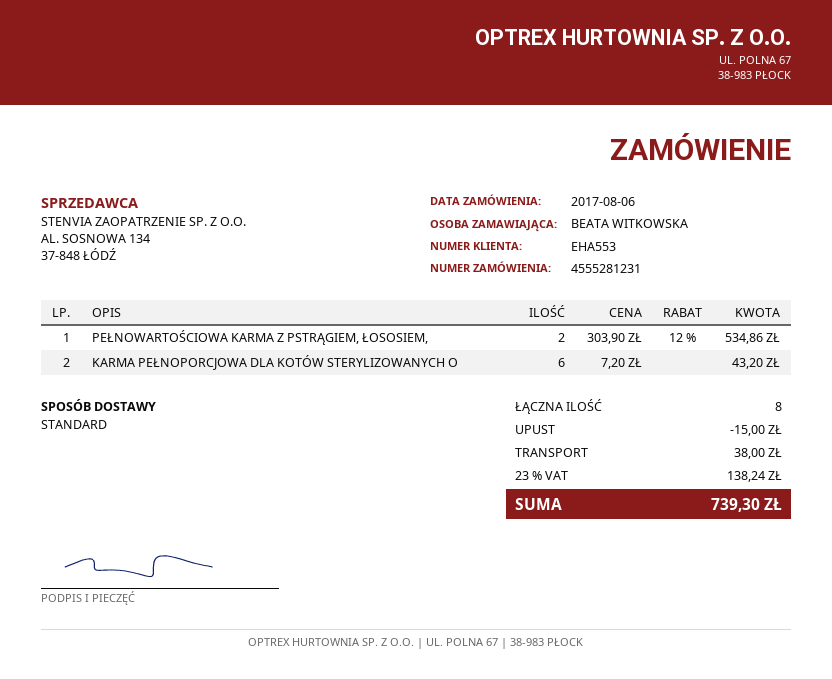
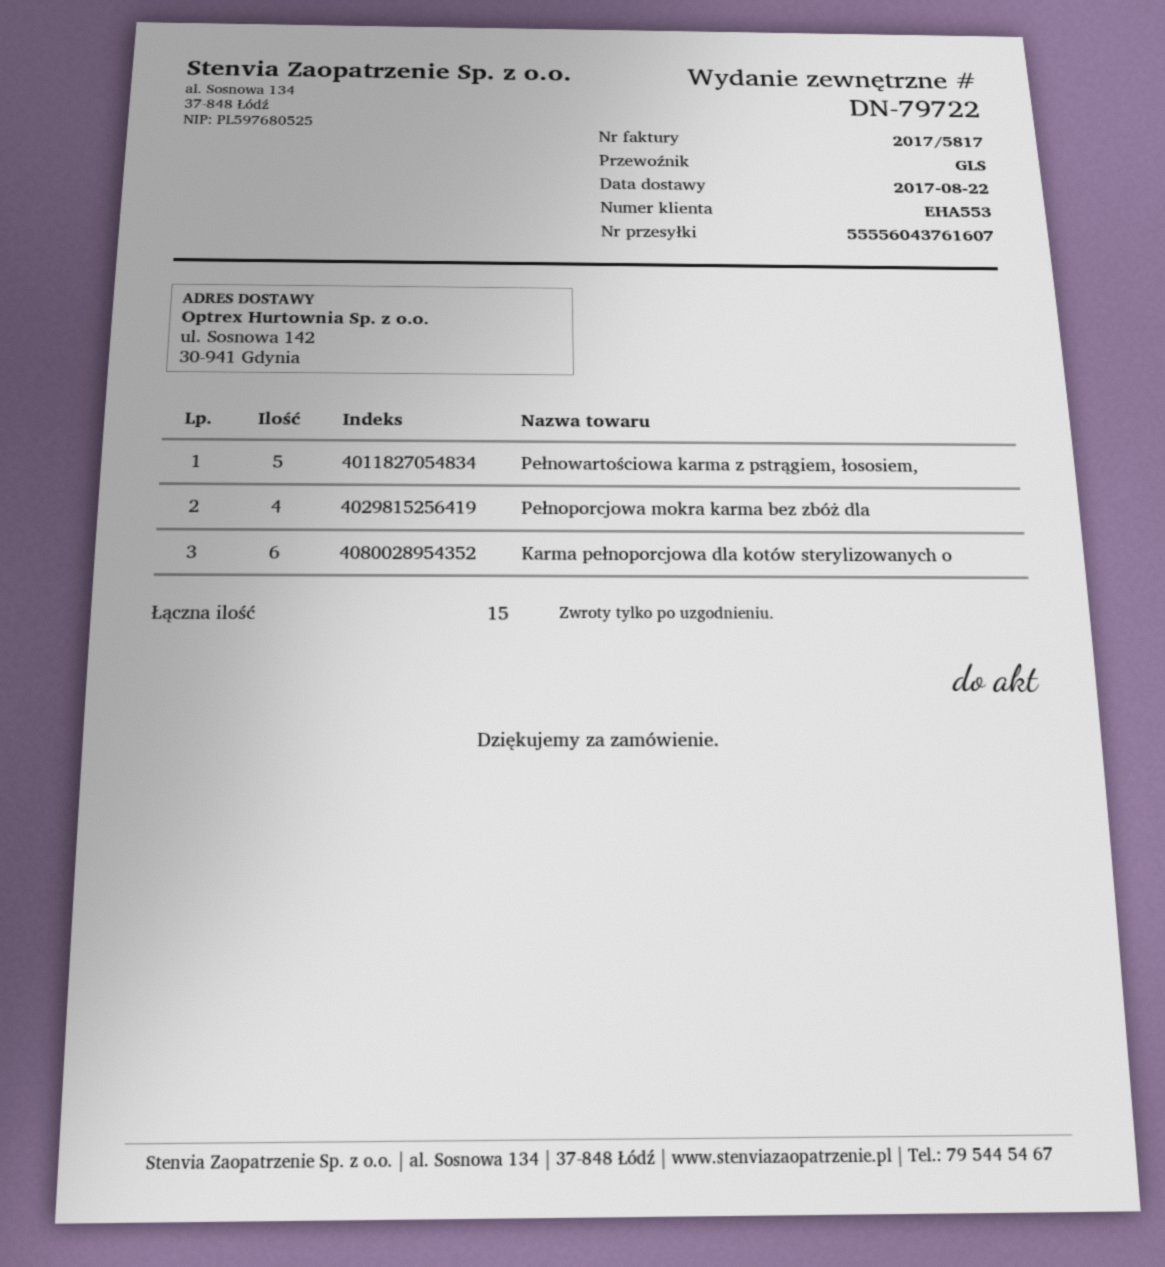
shipping method: standard -> GLS
PEŁNOWARTOŚCIOWA KARMA Z PSTRĄGIEM, ŁOSOSIEM,: 2 -> 5
Pełnoporcjowa mokra karma bez zbóż dla: none -> 4
total quantity: 8 -> 15

